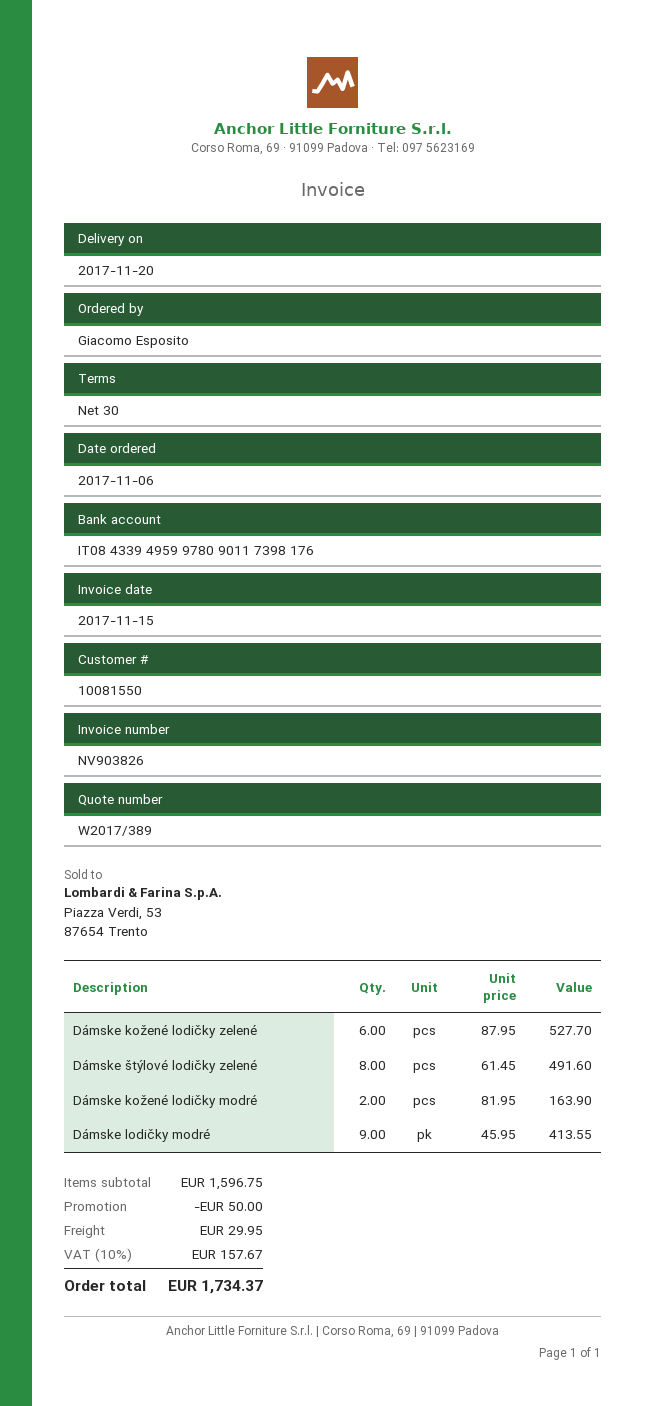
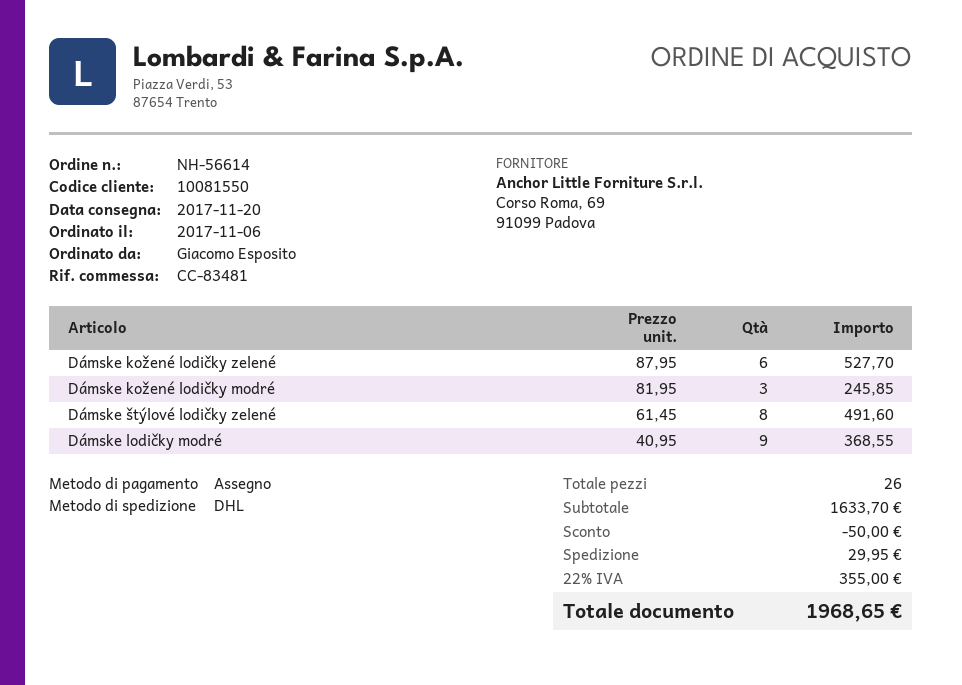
Dámske kožené lodičky modré: 2 x 81.95 = 163.90 -> 3 x 81.95 = 245.85
Dámske lodičky modré: 9 x 45.95 = 413.55 -> 9 x 40.95 = 368.55
subtotal: 1596.75 -> 1633.70
tax: 10% = 157.67 -> 22% = 355.00
total: 1734.37 -> 1968.65

